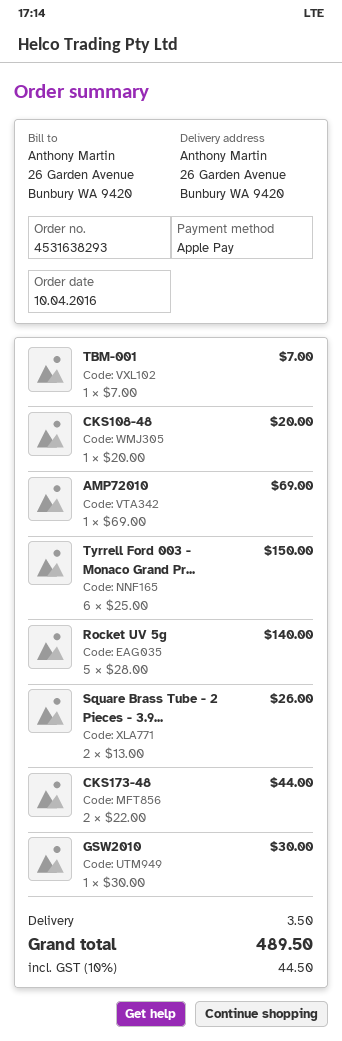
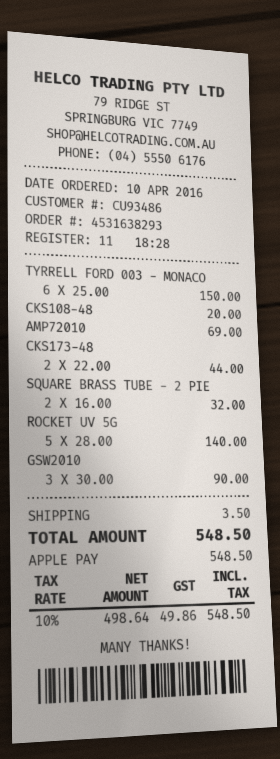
TBM-001: 1 x 7.00 = 7.00 -> none
Square Brass Tube - 2 Pieces - 3.9...: 2 x 13.00 = 26.00 -> 2 x 16.00 = 32.00
GSW2010: 1 x 30.00 = 30.00 -> 3 x 30.00 = 90.00
tax: 10% = 44.50 -> 10% = 49.86
total: 489.50 -> 548.50

